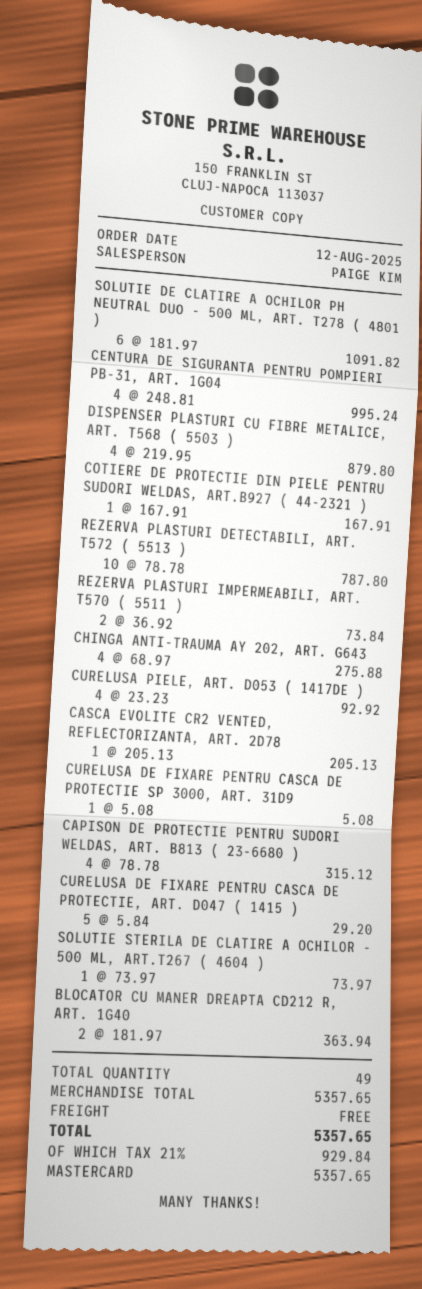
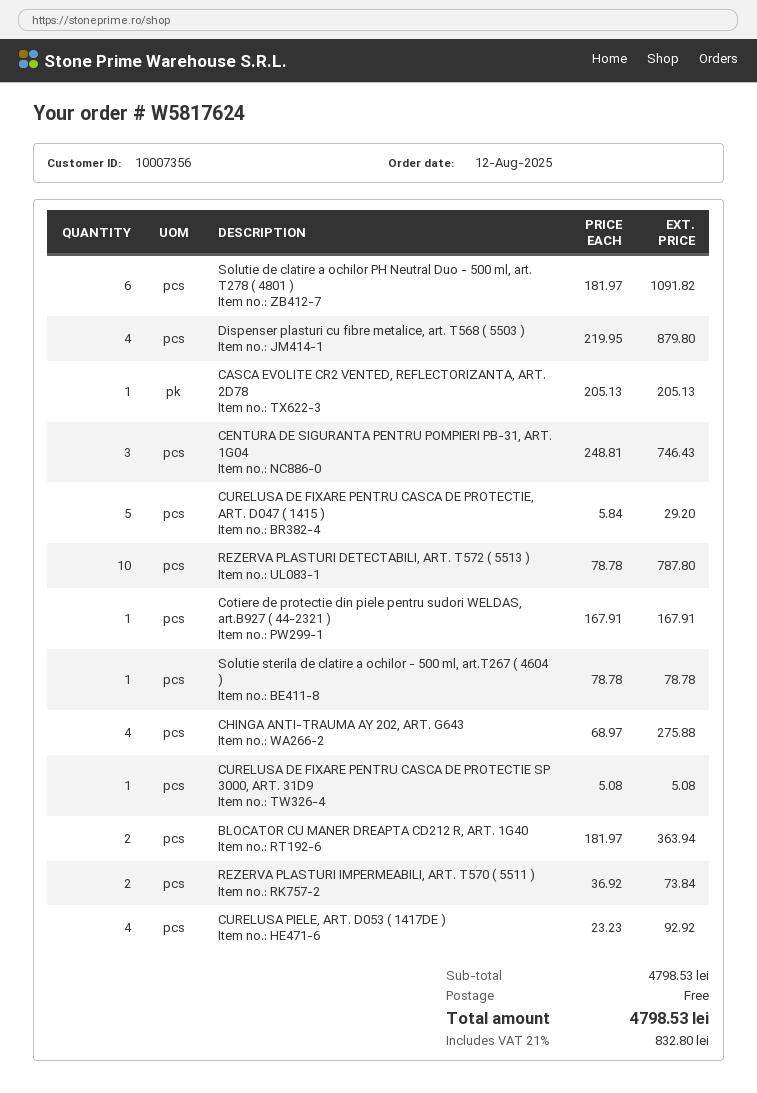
CENTURA DE SIGURANTA PENTRU POMPIERI PB-31, ART. 1G04: 4 x 248.81 = 995.24 -> 3 x 248.81 = 746.43
CAPISON DE PROTECTIE PENTRU SUDORI WELDAS, ART. B813 ( 23-6680 ): 4 x 78.78 = 315.12 -> none
SOLUTIE STERILA DE CLATIRE A OCHILOR - 500 ML, ART.T267 ( 4604 ): 1 x 73.97 = 73.97 -> 1 x 78.78 = 78.78
subtotal: 5357.65 -> 4798.53
tax: 21% = 929.84 -> 21% = 832.80
total: 5357.65 -> 4798.53

